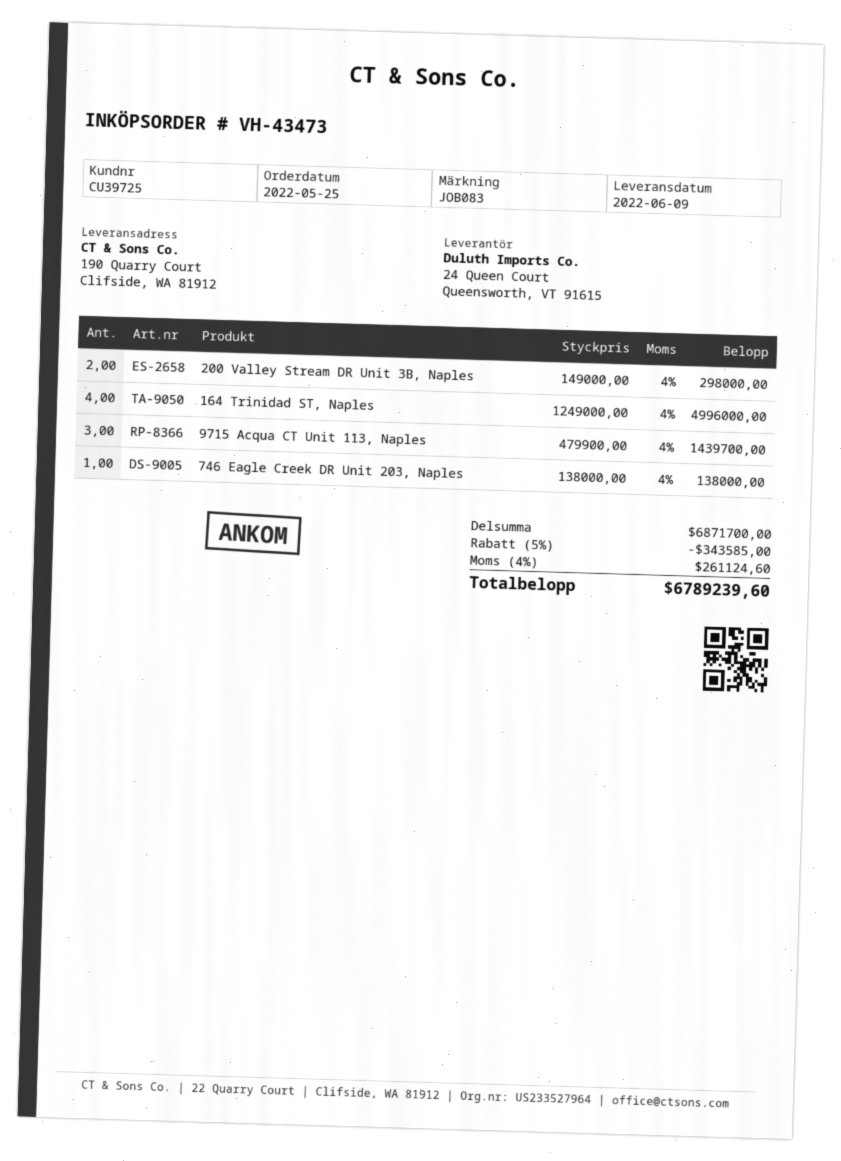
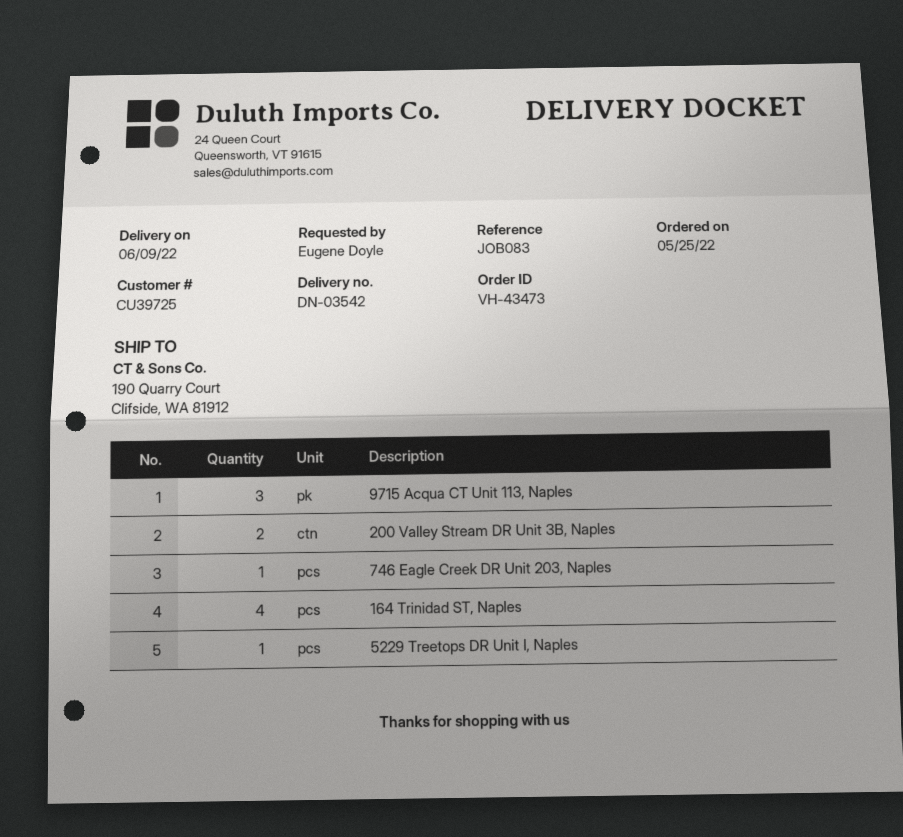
5229 Treetops DR Unit I, Naples: none -> 1

